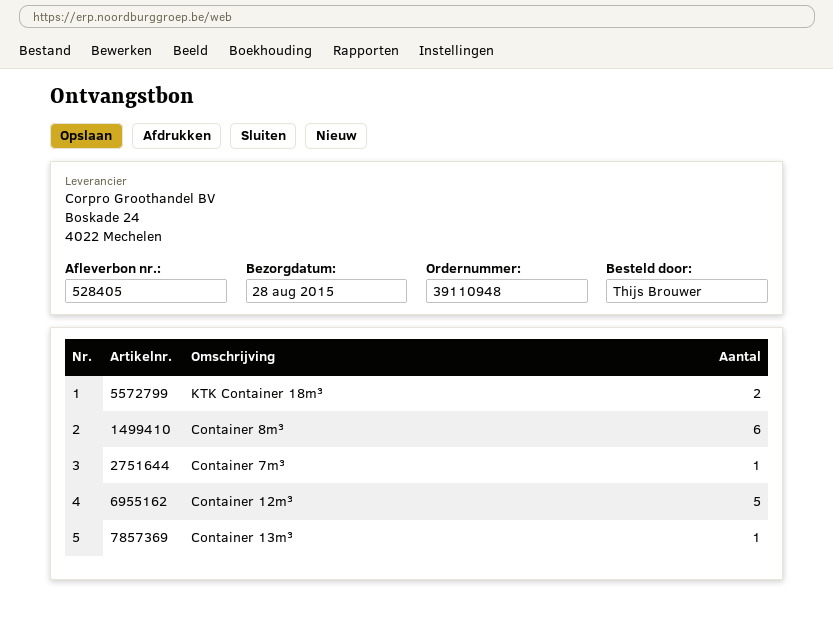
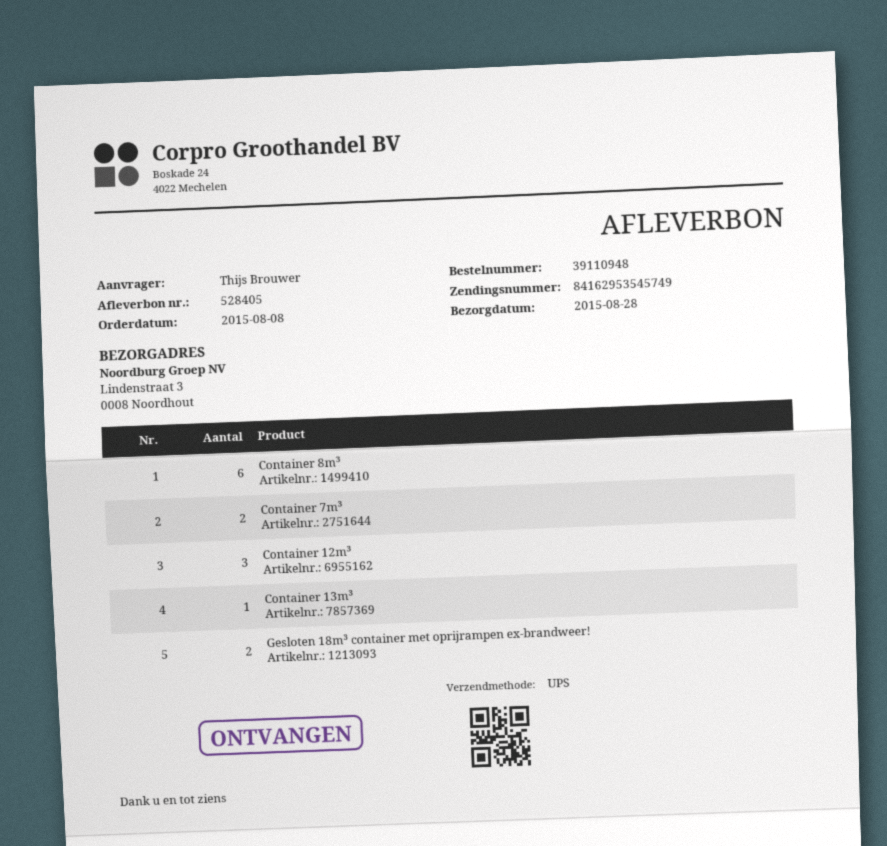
KTK Container 18m³: 2 -> none
Container 7m³: 1 -> 2
Container 12m³: 5 -> 3
Gesloten 18m³ container met oprijrampen ex-brandweer!: none -> 2

